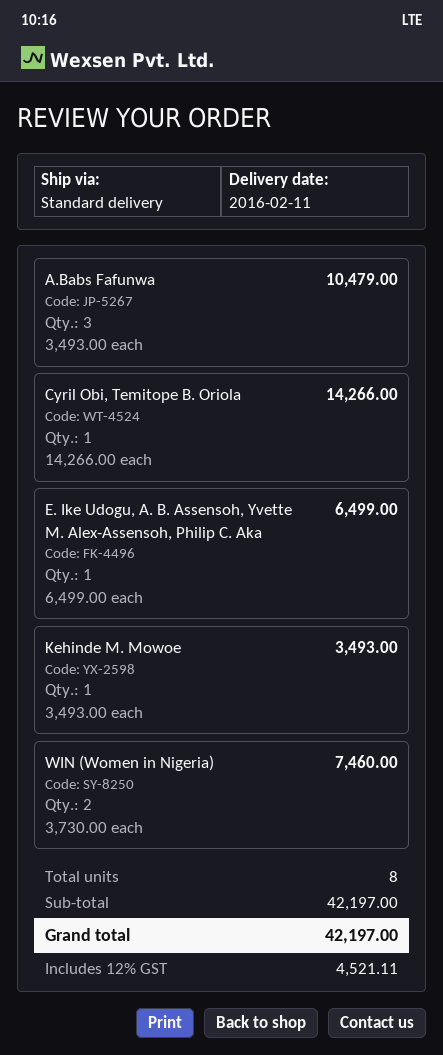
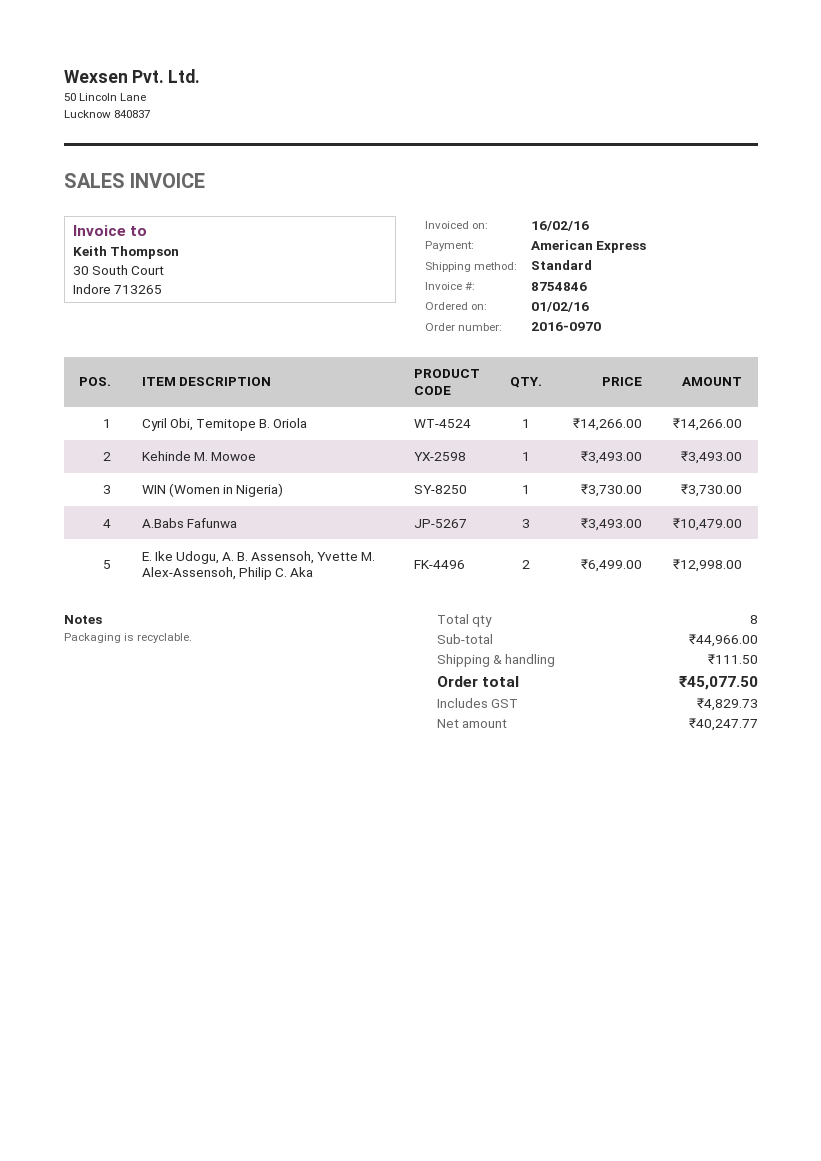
E. Ike Udogu, A. B. Assensoh, Yvette M. Alex-Assensoh, Philip C. Aka: 1 x 6499.00 = 6499.00 -> 2 x 6499.00 = 12998.00
WIN (Women in Nigeria): 2 x 3730.00 = 7460.00 -> 1 x 3730.00 = 3730.00
subtotal: 42197.00 -> 44966.00
shipping: none -> 111.50
tax: 4521.11 -> 4829.73
total: 42197.00 -> 45077.50

